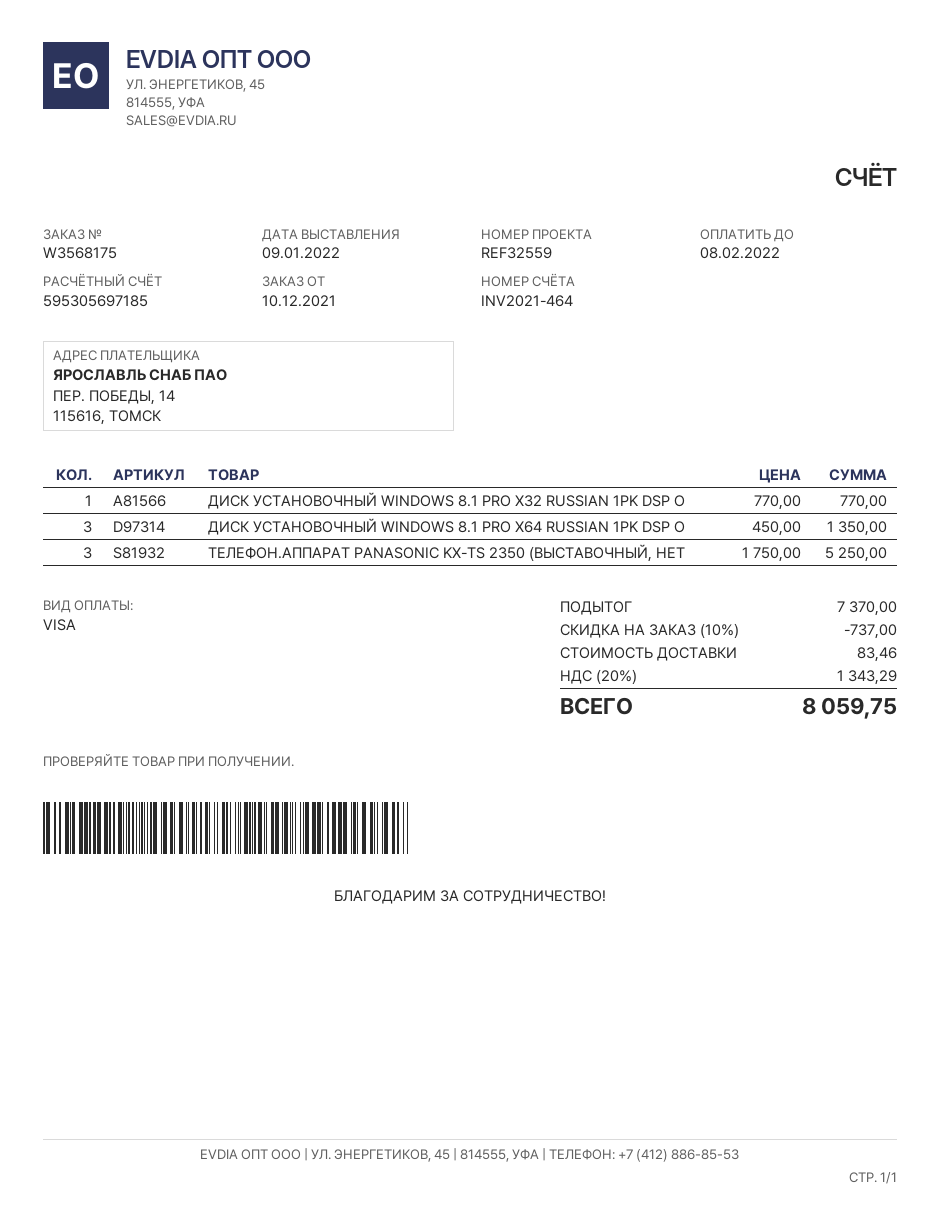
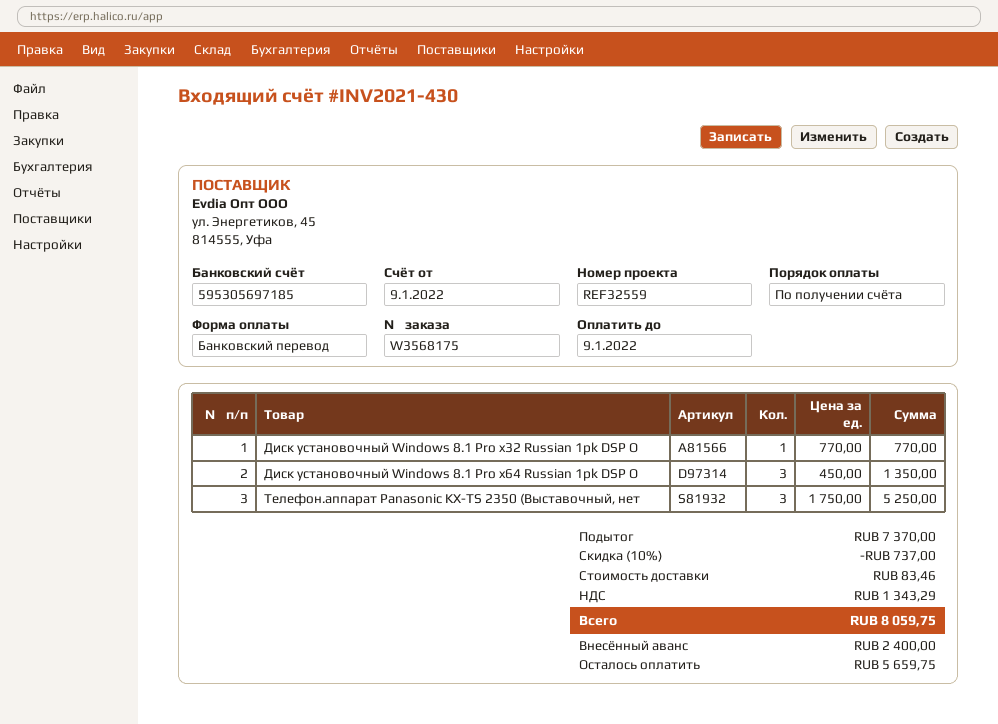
invoice number: INV2021-464 -> INV2021-430
due date: 2022-02-08 -> 2022-01-09
payment method: Visa -> bank transfer

